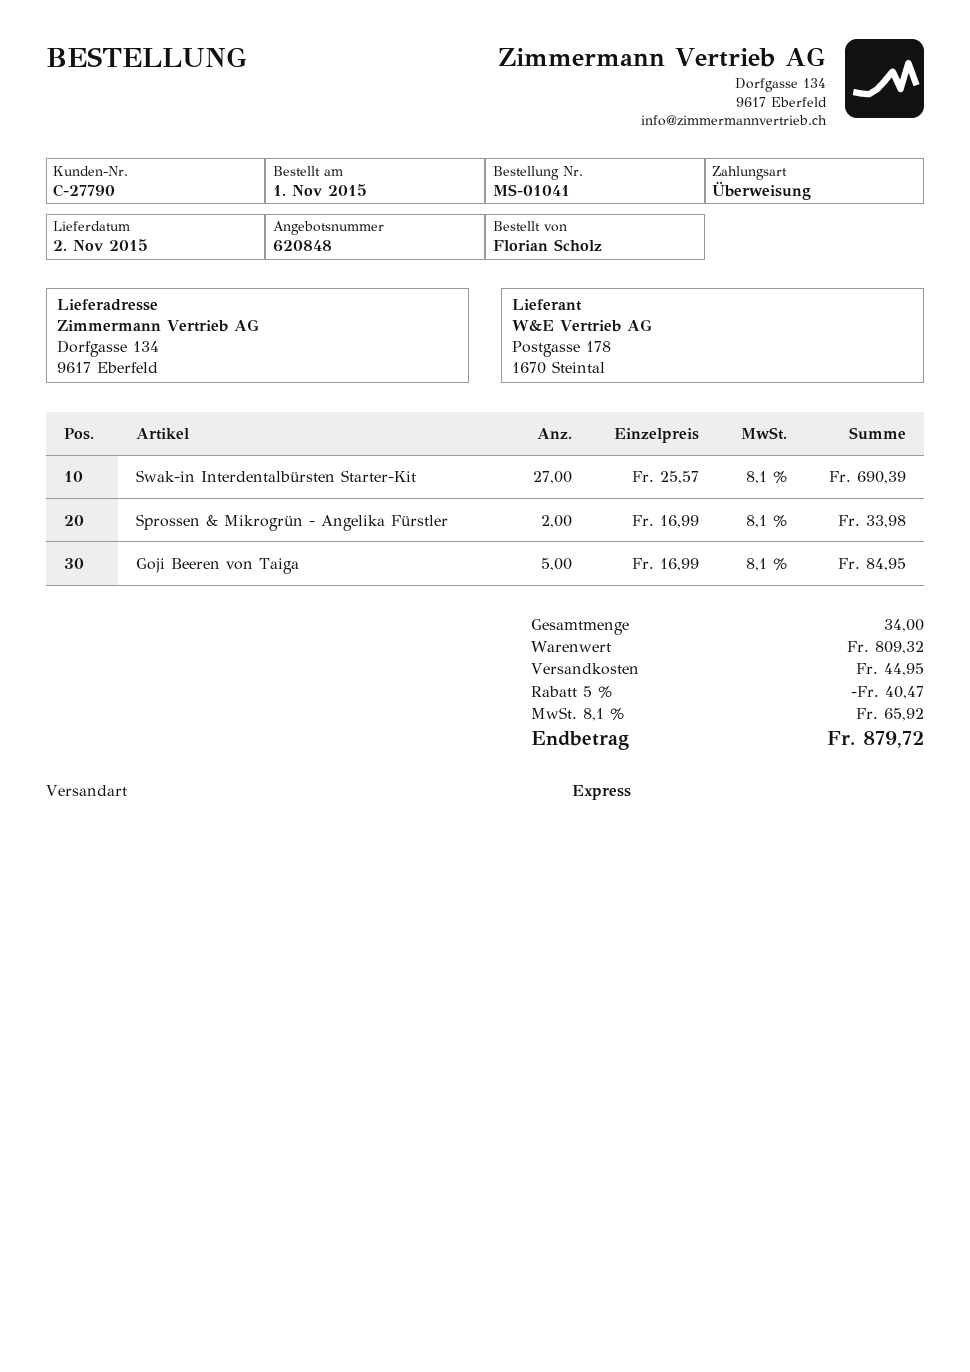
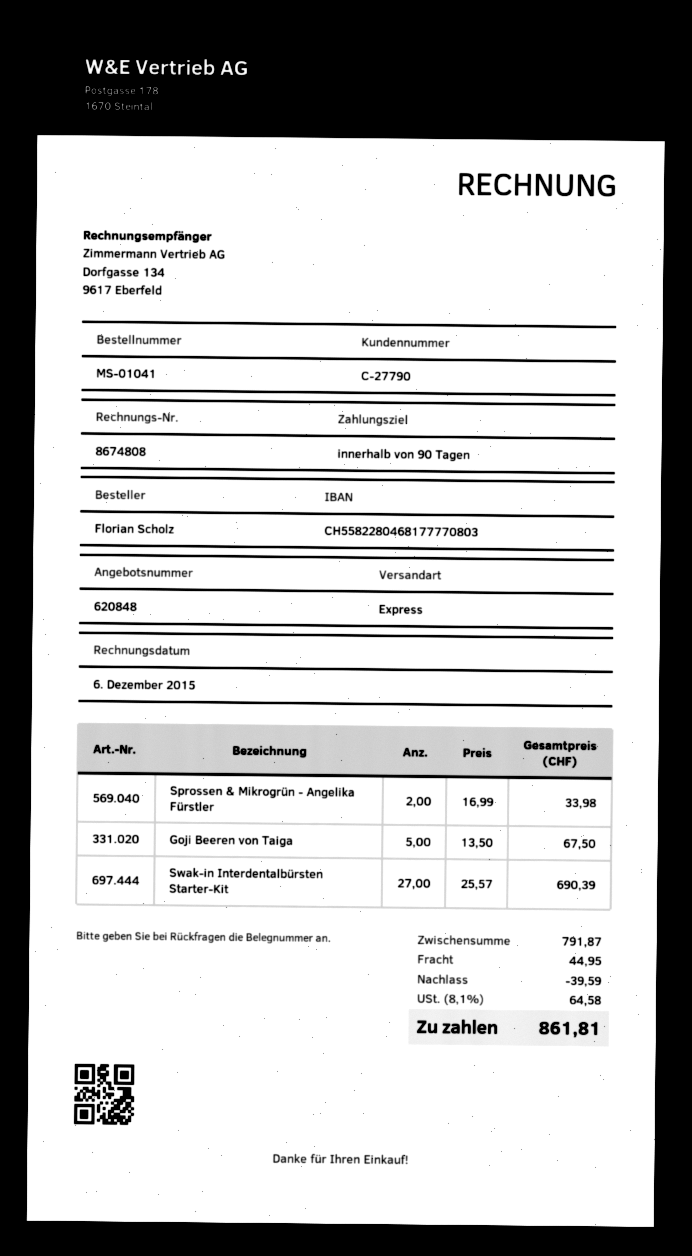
Goji Beeren von Taiga: 5 x 16.99 = 84.95 -> 5 x 13.50 = 67.50
subtotal: 809.32 -> 791.87
discount: 40.47 -> 39.59
tax: 8.1% = 65.92 -> 8.1% = 64.58
total: 879.72 -> 861.81

